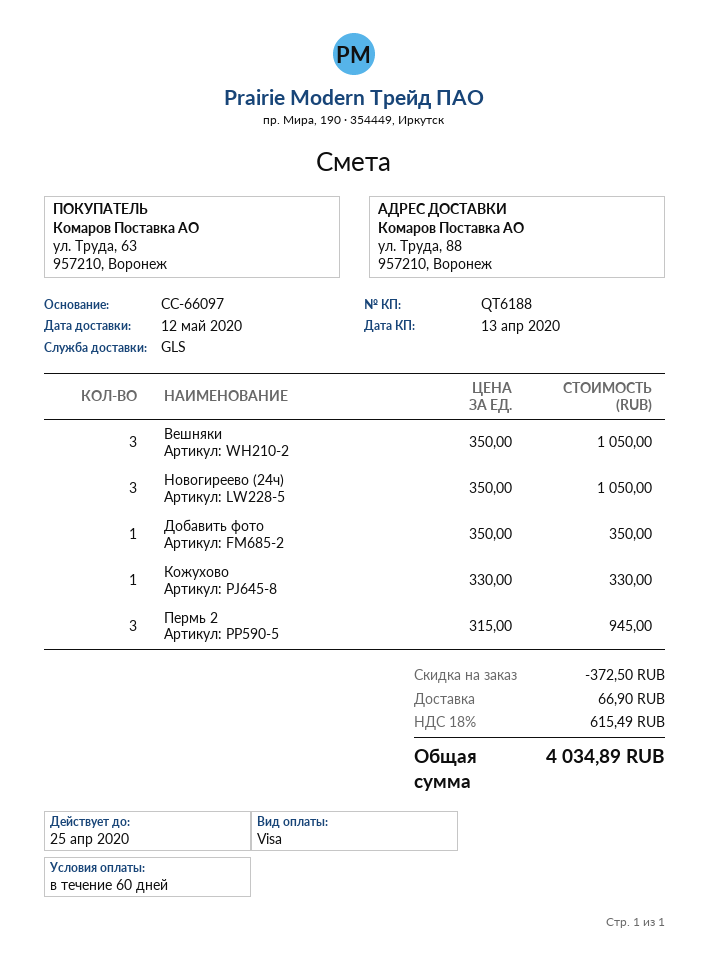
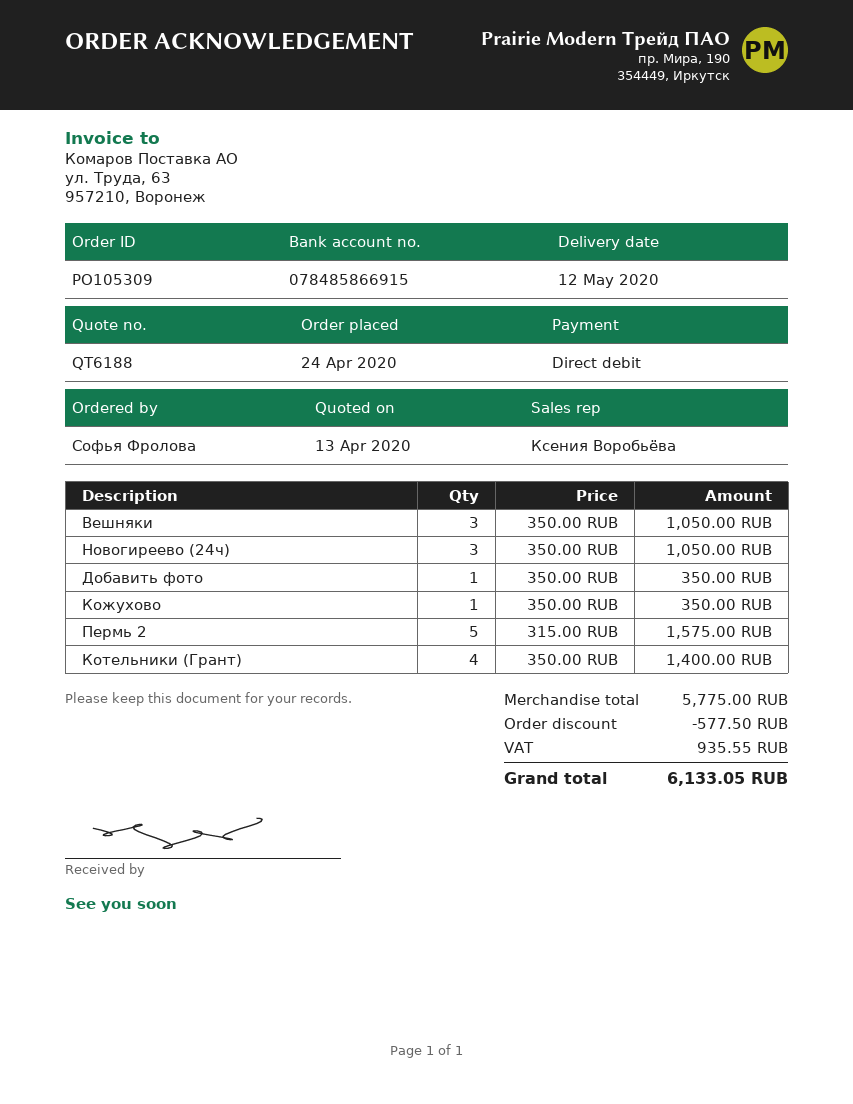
payment method: Visa -> direct debit
Кожухово: 1 x 330.00 = 330.00 -> 1 x 350.00 = 350.00
Пермь 2: 3 x 315.00 = 945.00 -> 5 x 315.00 = 1575.00
Котельники (Грант): none -> 4 x 350.00 = 1400.00
discount: 372.50 -> 577.50
shipping: 66.90 -> none
tax: 615.49 -> 935.55
total: 4034.89 -> 6133.05

